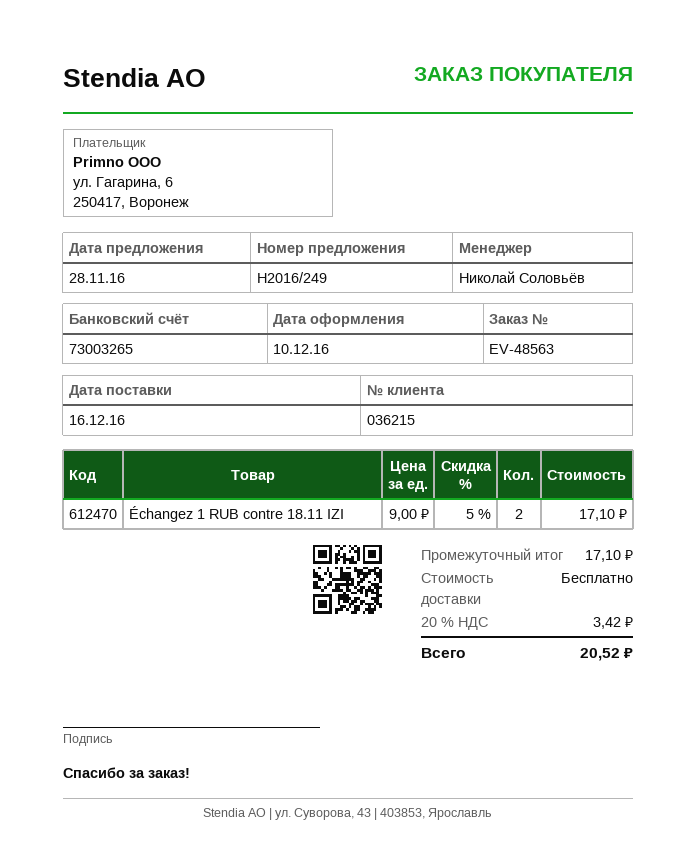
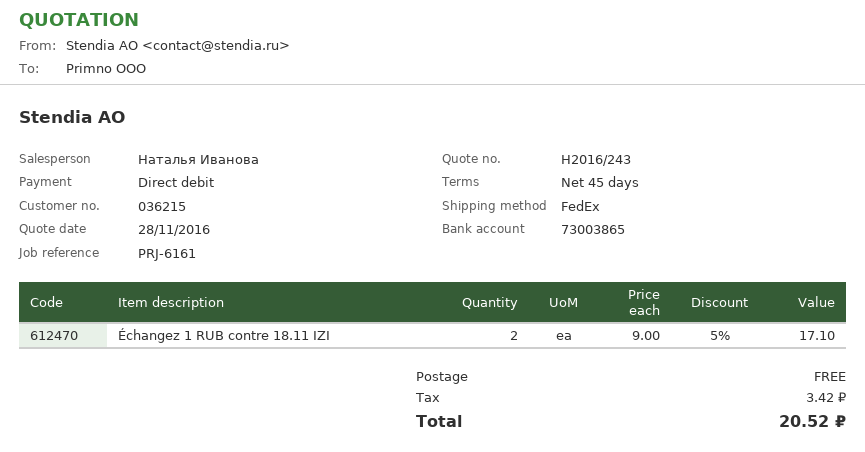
quote number: H2016/249 -> H2016/243
sales rep: Николай Соловьёв -> Наталья Иванова
bank account: 73003265 -> 73003865

